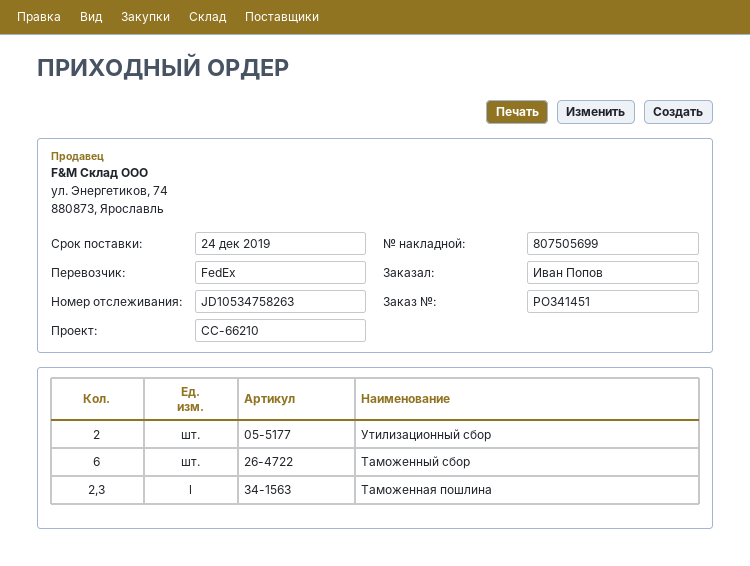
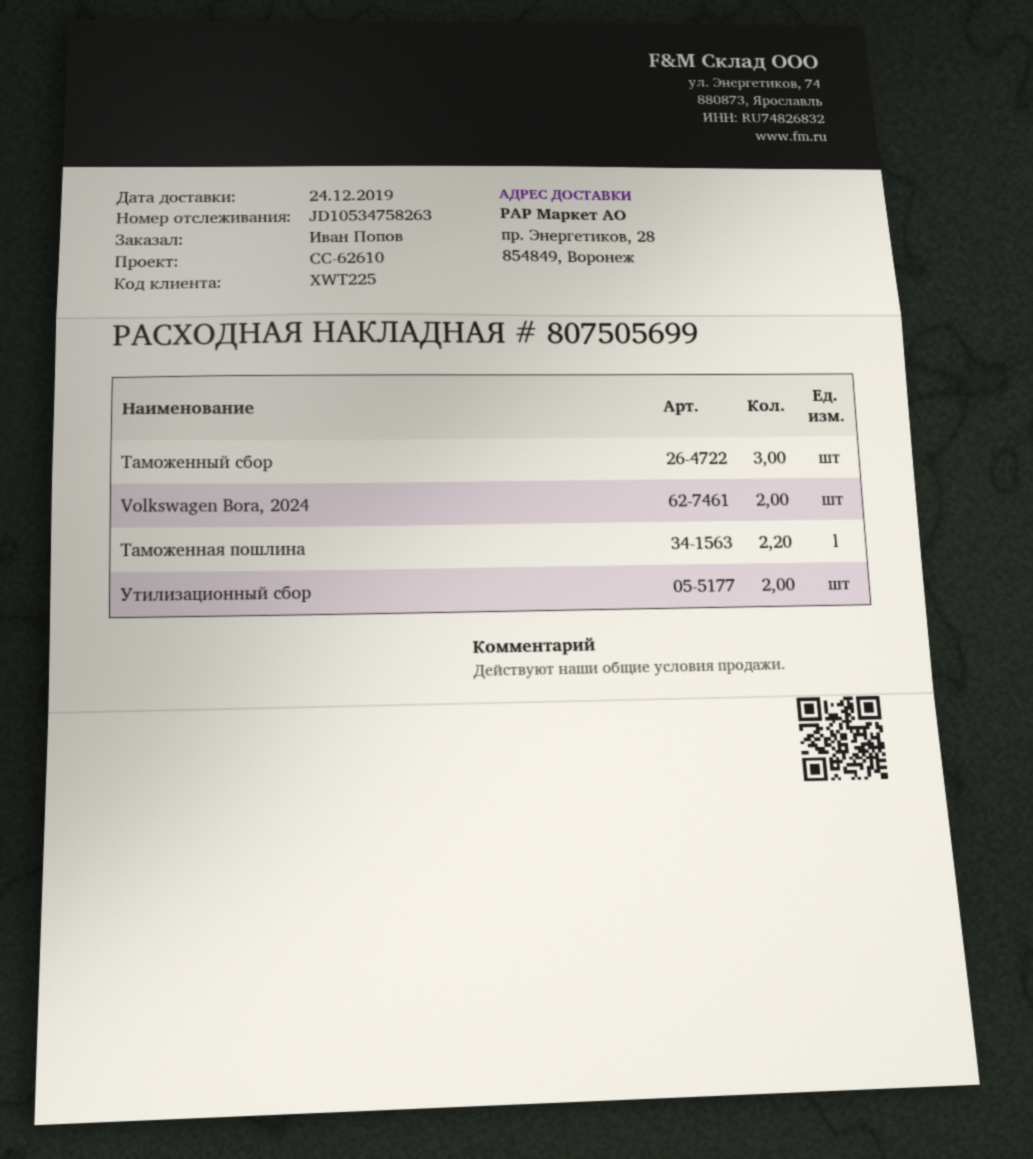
reference: CC-66210 -> CC-62610
Таможенный сбор: 6 -> 3
Таможенная пошлина: 2.3 -> 2.2
Volkswagen Bora, 2024: none -> 2

